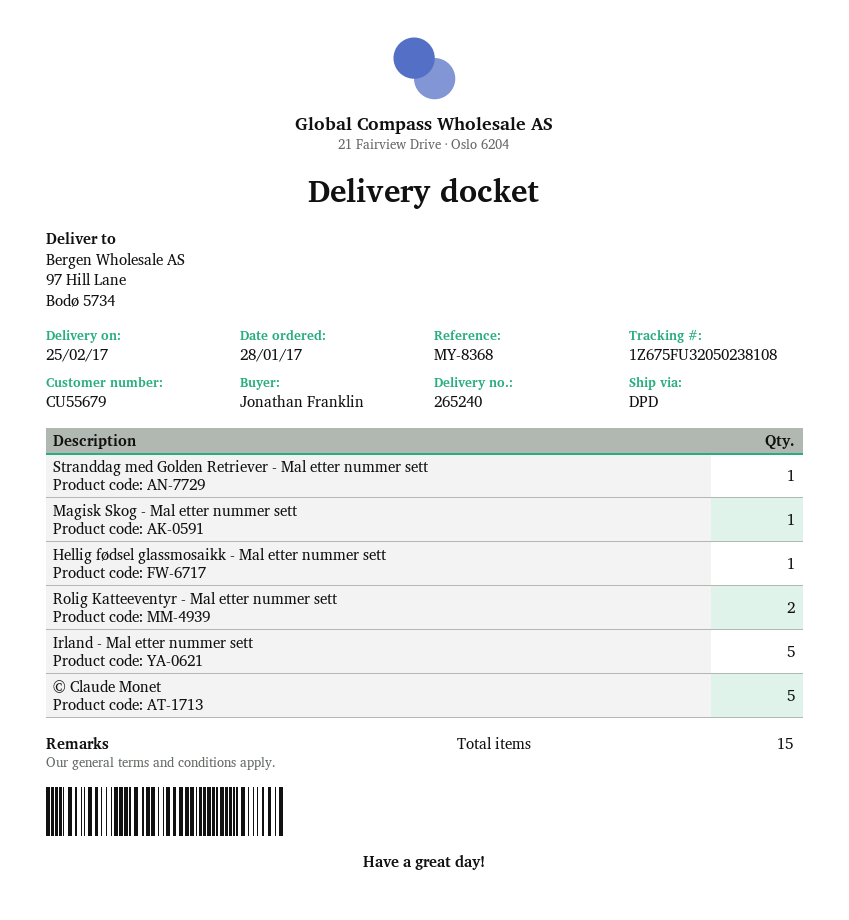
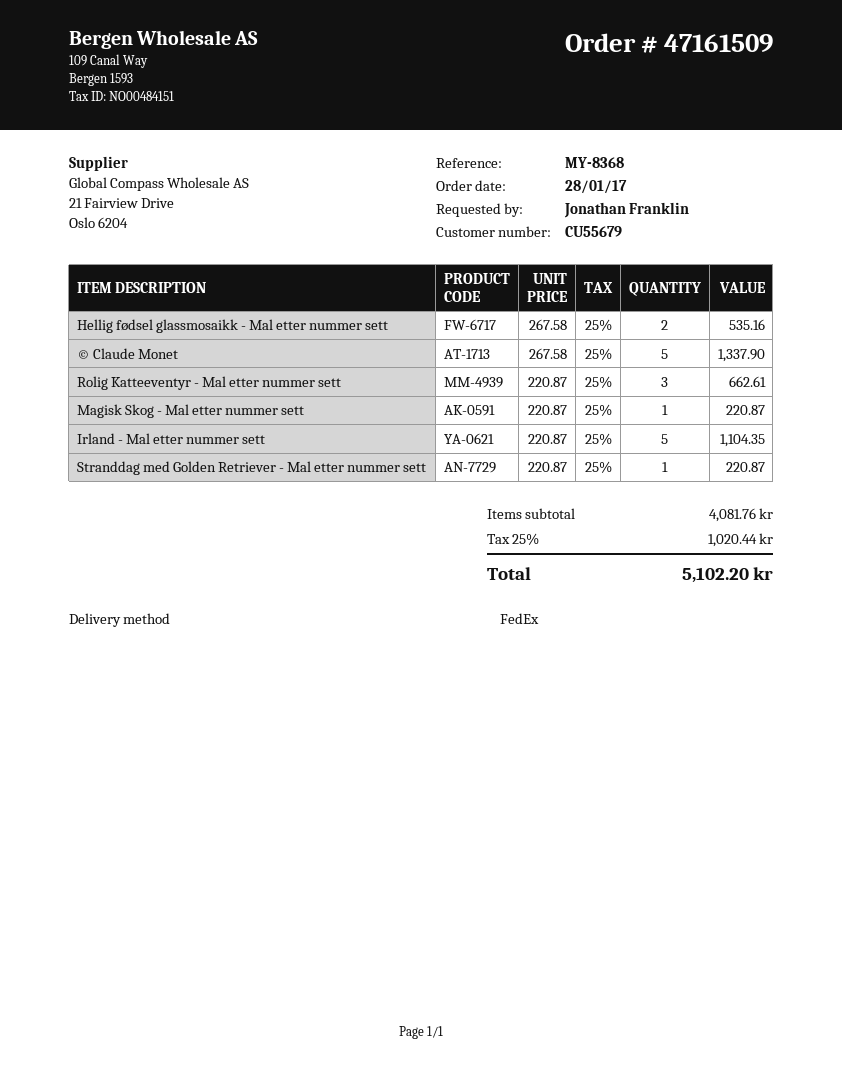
shipping method: DPD -> FedEx
Hellig fødsel glassmosaikk - Mal etter nummer sett: 1 -> 2
Rolig Katteeventyr - Mal etter nummer sett: 2 -> 3

